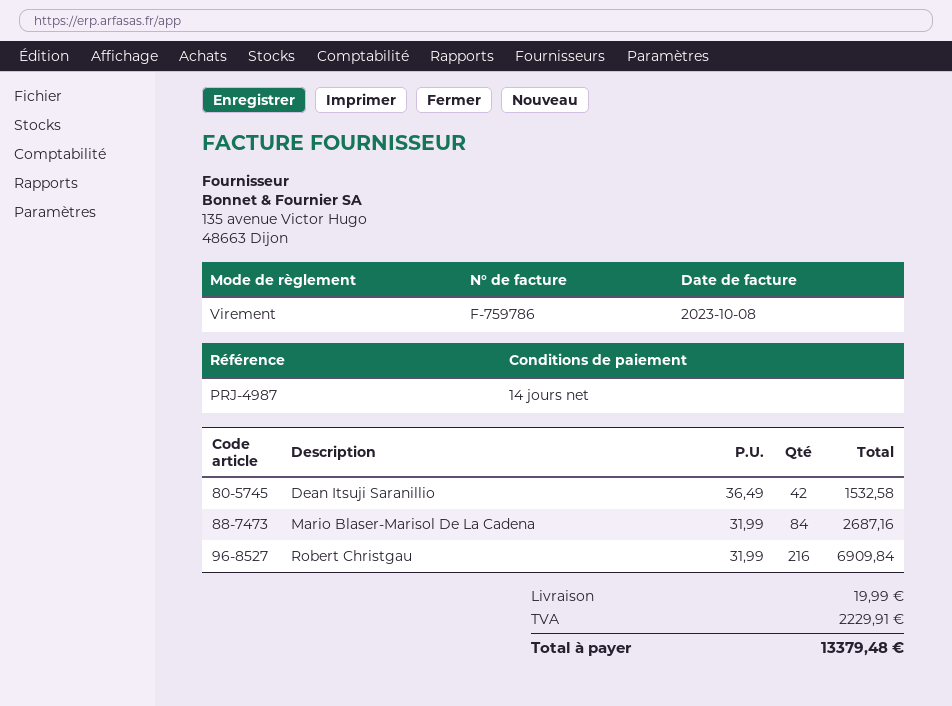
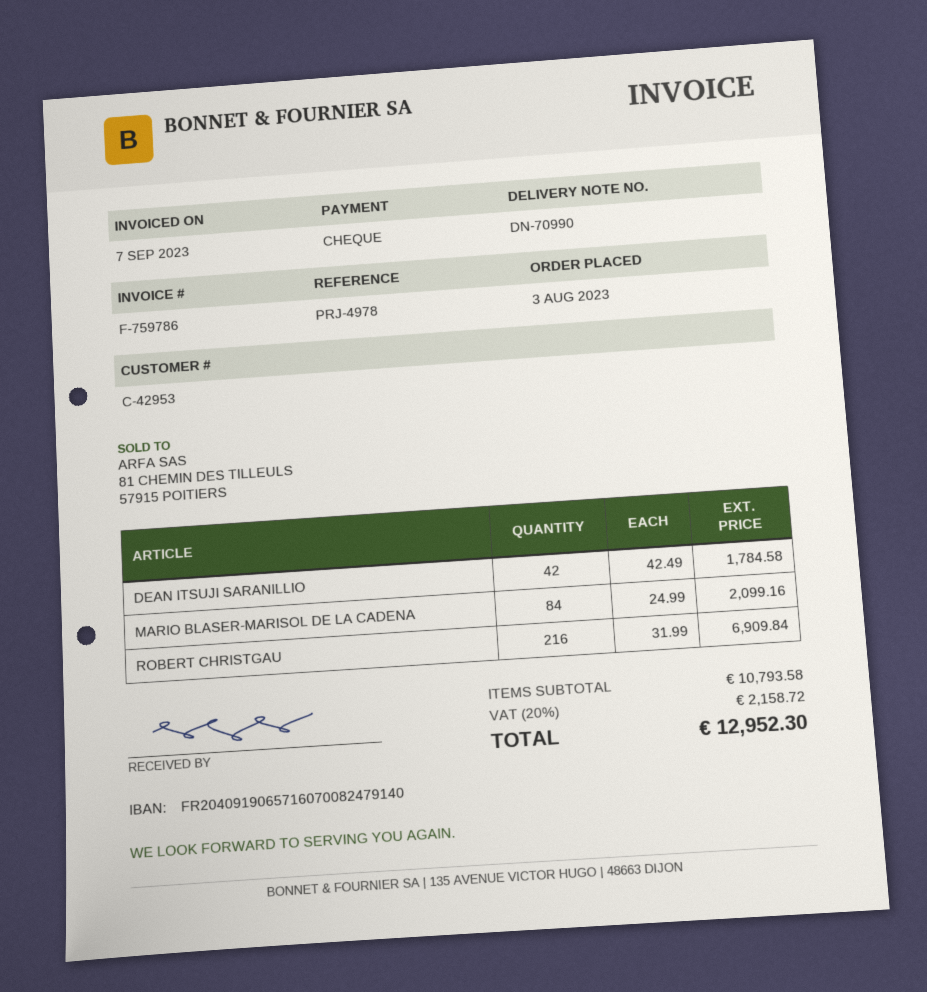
invoice date: 2023-10-08 -> 2023-09-07
reference: PRJ-4987 -> PRJ-4978
payment method: bank transfer -> cheque
Dean Itsuji Saranillio: 42 x 36.49 = 1532.58 -> 42 x 42.49 = 1784.58
Mario Blaser-Marisol De La Cadena: 84 x 31.99 = 2687.16 -> 84 x 24.99 = 2099.16
shipping: 19.99 -> none
tax: 2229.91 -> 2158.72
total: 13379.48 -> 12952.30

